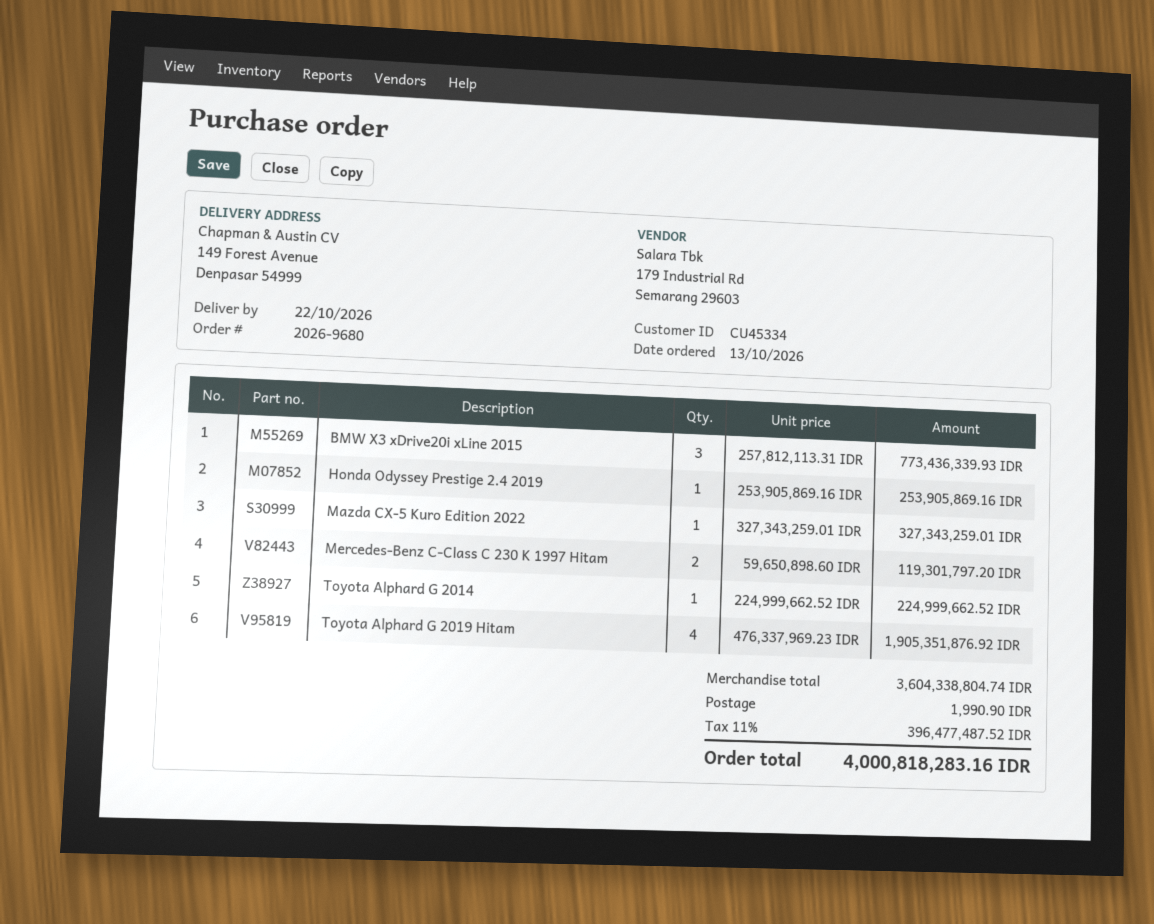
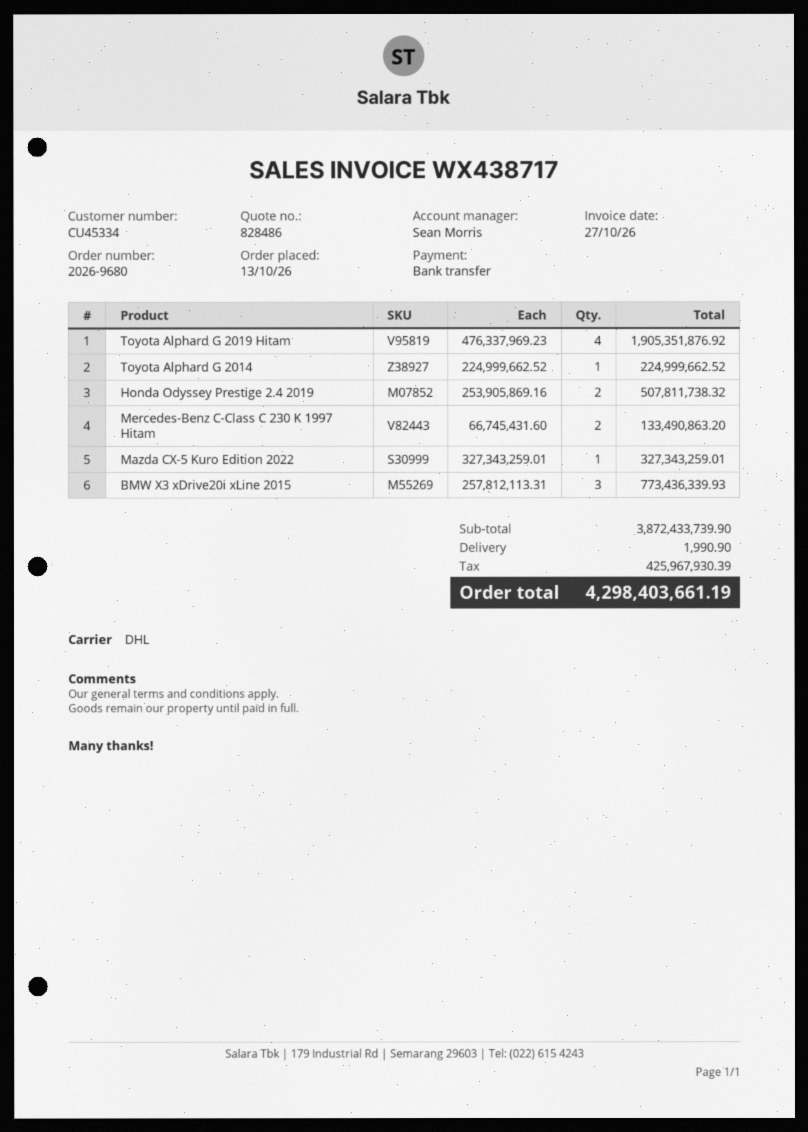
Honda Odyssey Prestige 2.4 2019: 1 x 253905869.16 = 253905869.16 -> 2 x 253905869.16 = 507811738.32
Mercedes-Benz C-Class C 230 K 1997 Hitam: 2 x 59650898.60 = 119301797.20 -> 2 x 66745431.60 = 133490863.20
subtotal: 3604338804.74 -> 3872433739.90
tax: 396477487.52 -> 425967930.39
total: 4000818283.16 -> 4298403661.19

